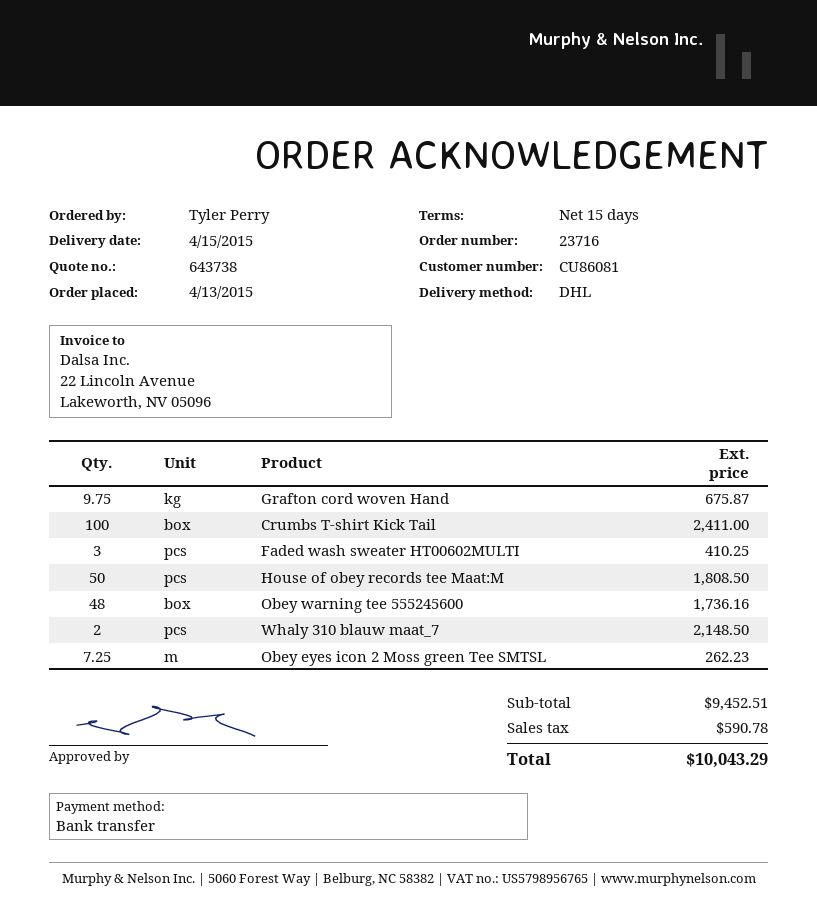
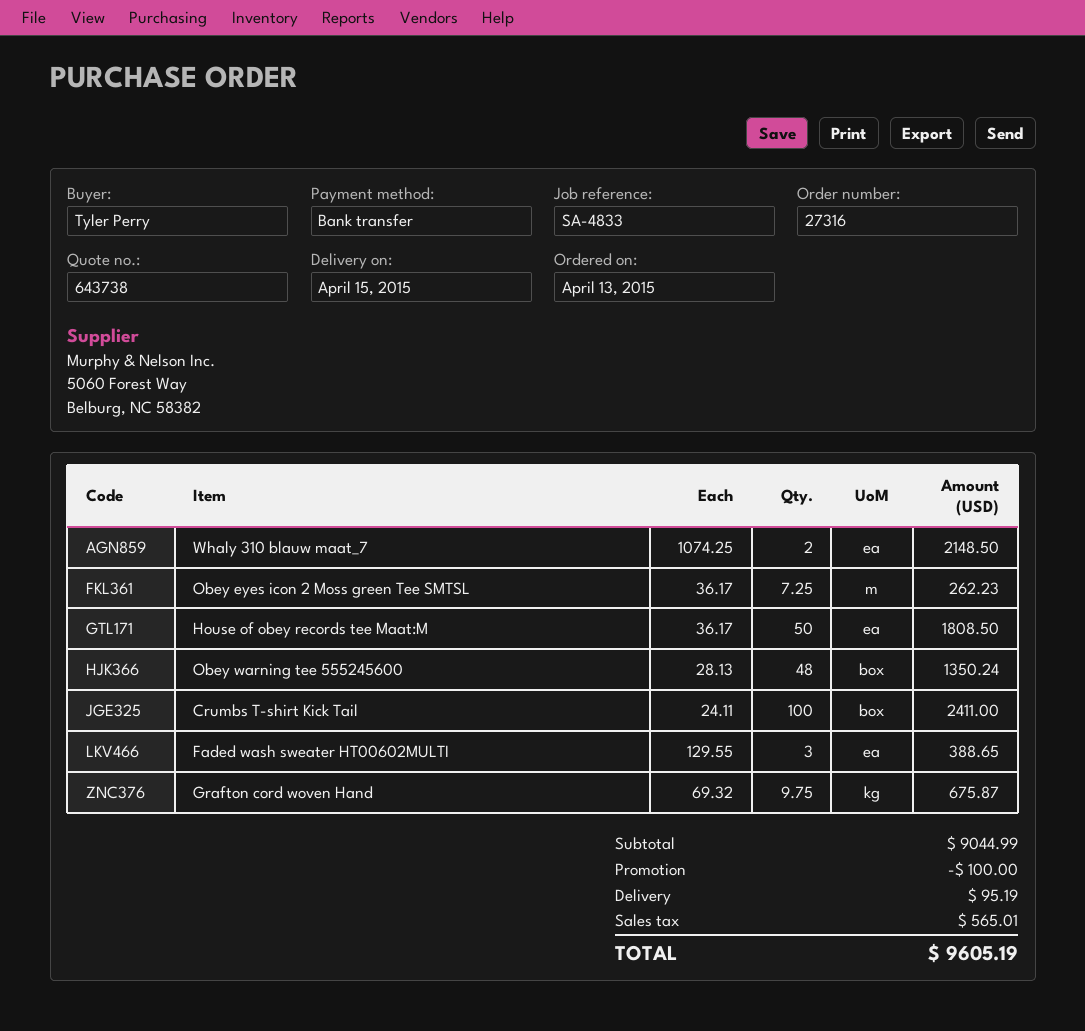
order number: 23716 -> 27316
Faded wash sweater HT00602MULTI: 3 for 410.25 -> 3 for 388.65
Obey warning tee 555245600: 48 for 1736.16 -> 48 for 1350.24
subtotal: 9452.51 -> 9044.99
discount: none -> 100.00
shipping: none -> 95.19
tax: 590.78 -> 565.01
total: 10043.29 -> 9605.19

